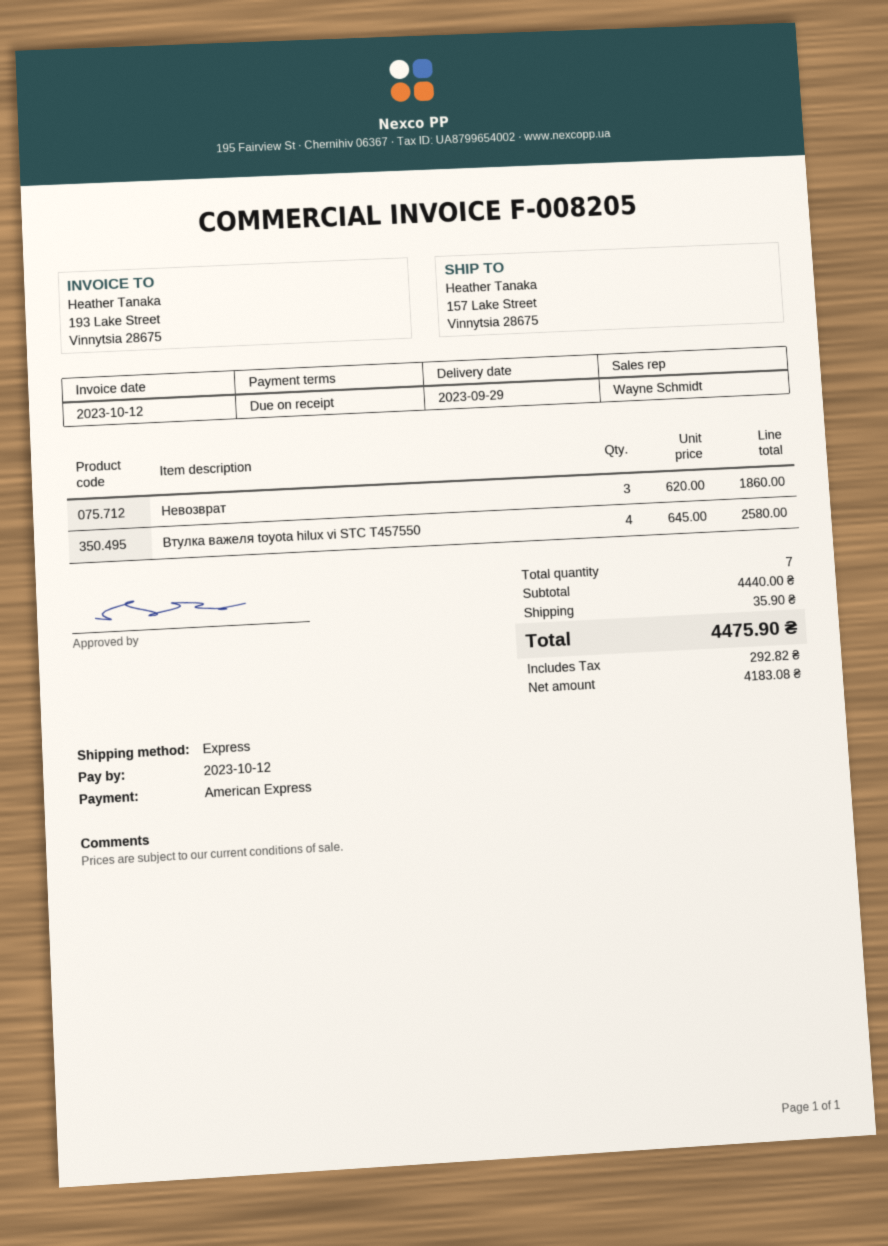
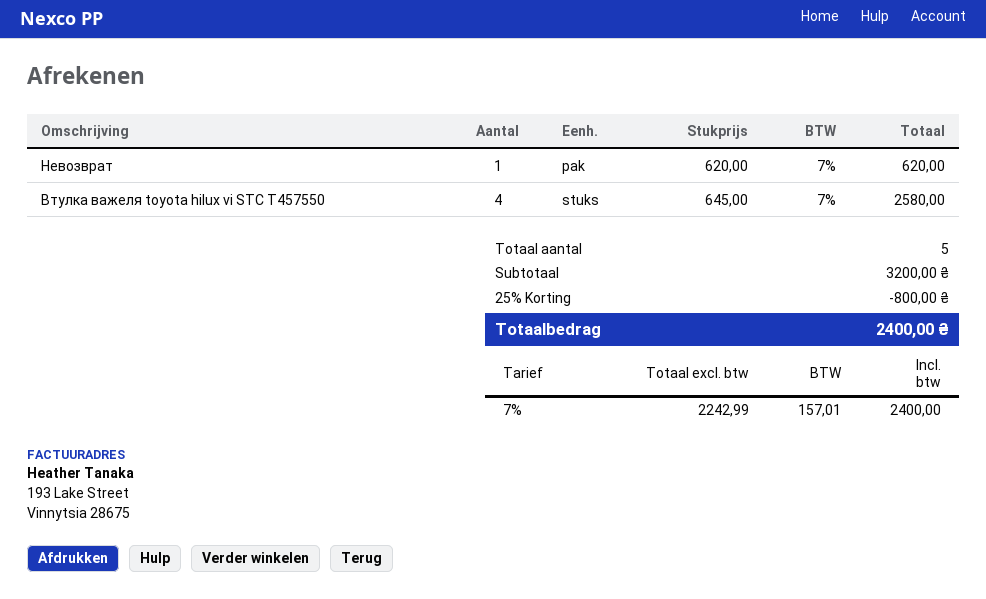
Невозврат: 3 x 620.00 = 1860.00 -> 1 x 620.00 = 620.00
total quantity: 7 -> 5
subtotal: 4440.00 -> 3200.00
discount: none -> 25% = 800.00
shipping: 35.90 -> none
net: 4183.08 -> 2242.99
tax: 292.82 -> 157.01
total: 4475.90 -> 2400.00

